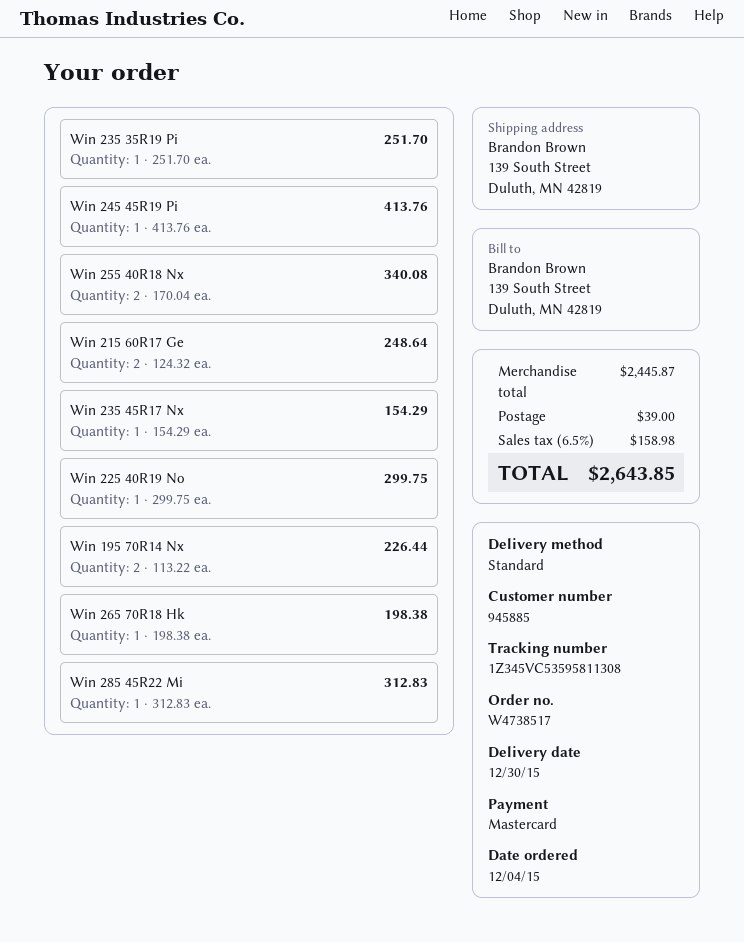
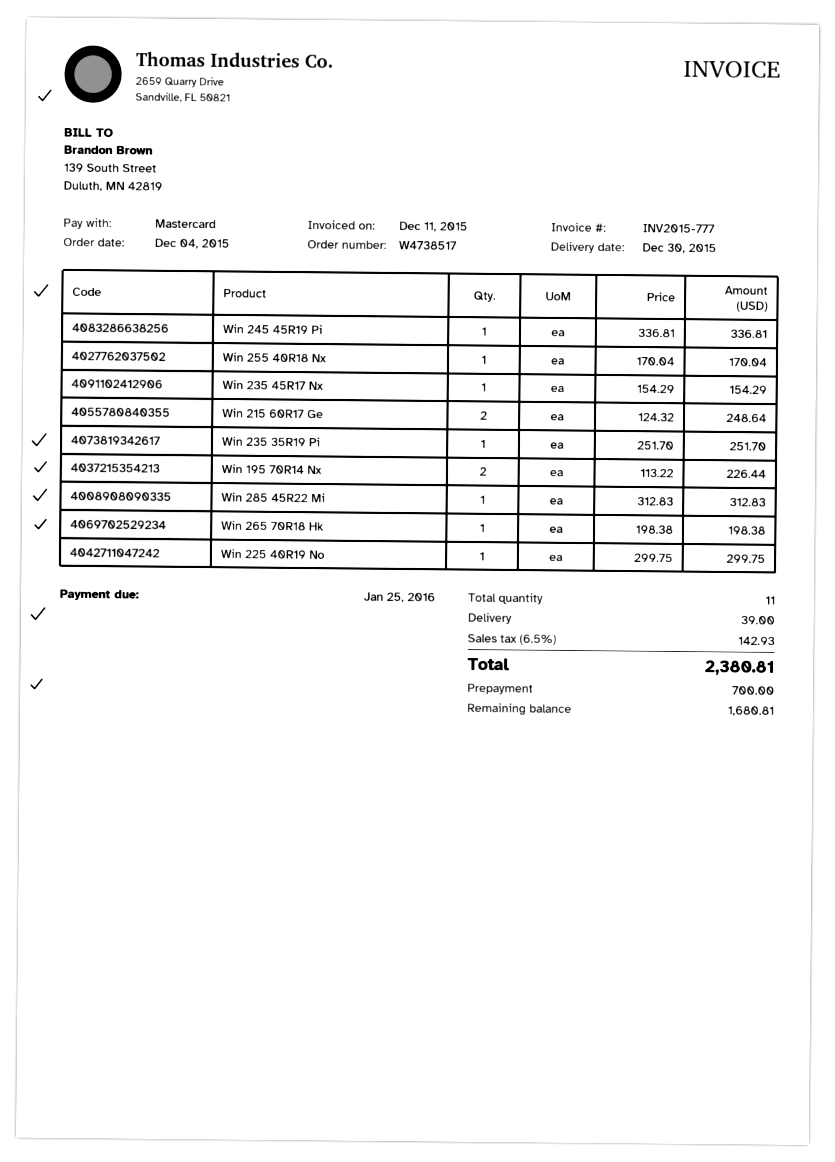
Win 245 45R19 Pi: 1 x 413.76 = 413.76 -> 1 x 336.81 = 336.81
Win 255 40R18 Nx: 2 x 170.04 = 340.08 -> 1 x 170.04 = 170.04
tax: 6.5% = 158.98 -> 6.5% = 142.93
total: 2643.85 -> 2380.81

